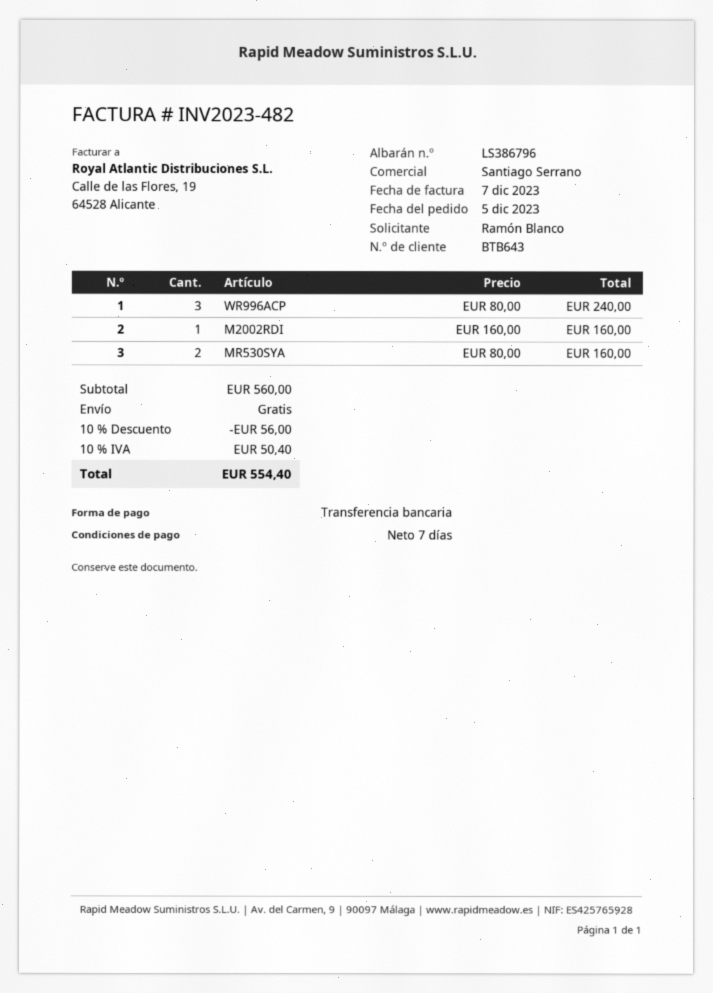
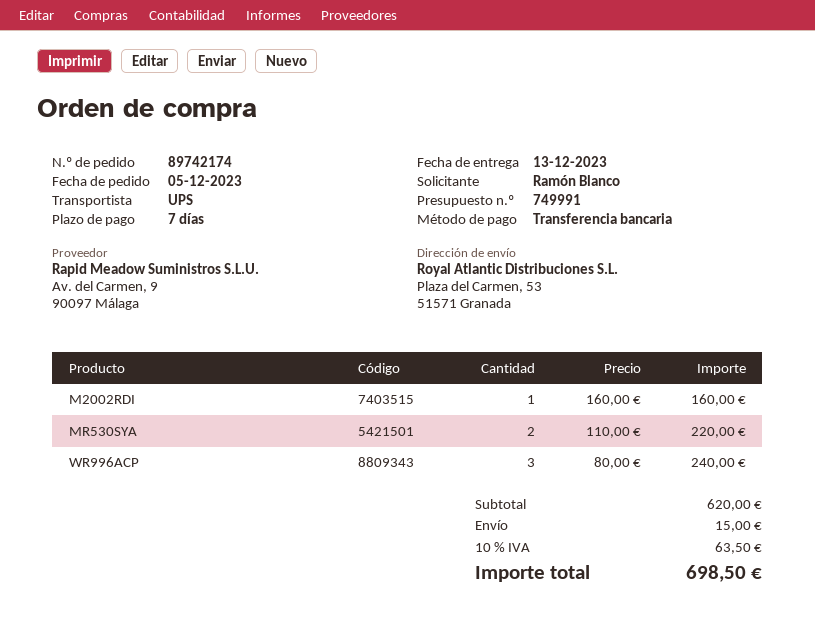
MR530SYA: 2 x 80.00 = 160.00 -> 2 x 110.00 = 220.00
subtotal: 560.00 -> 620.00
discount: 10% = 56.00 -> none
shipping: 0.00 -> 15.00
tax: 10% = 50.40 -> 10% = 63.50
total: 554.40 -> 698.50

